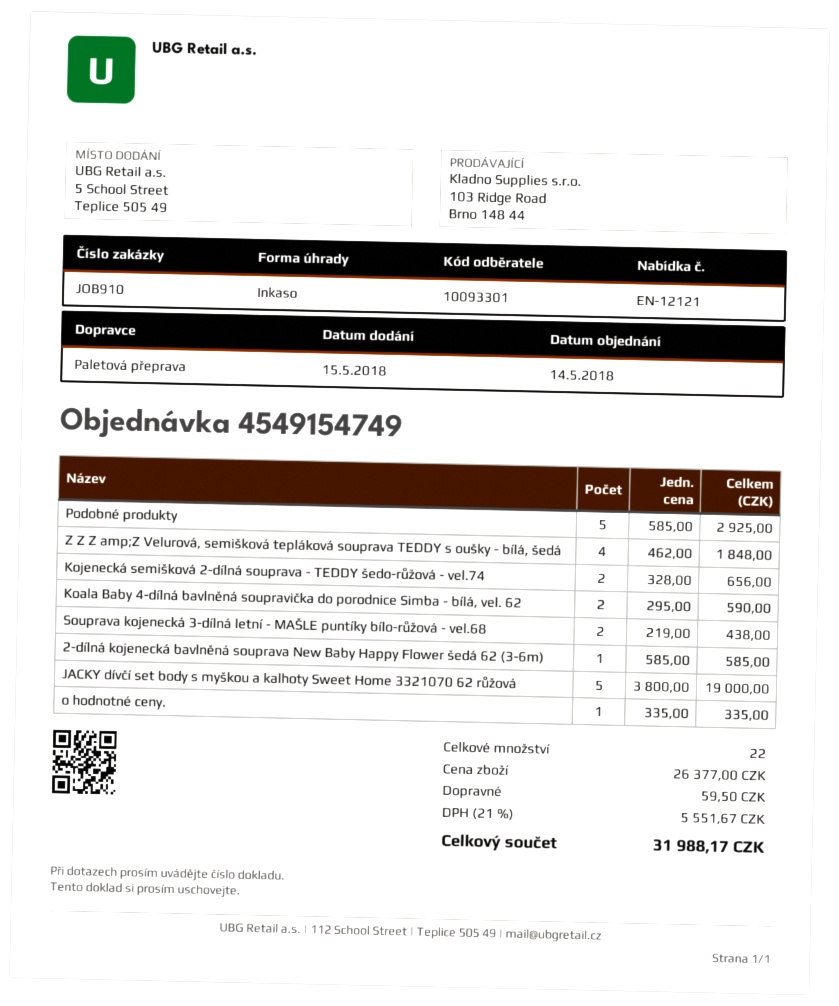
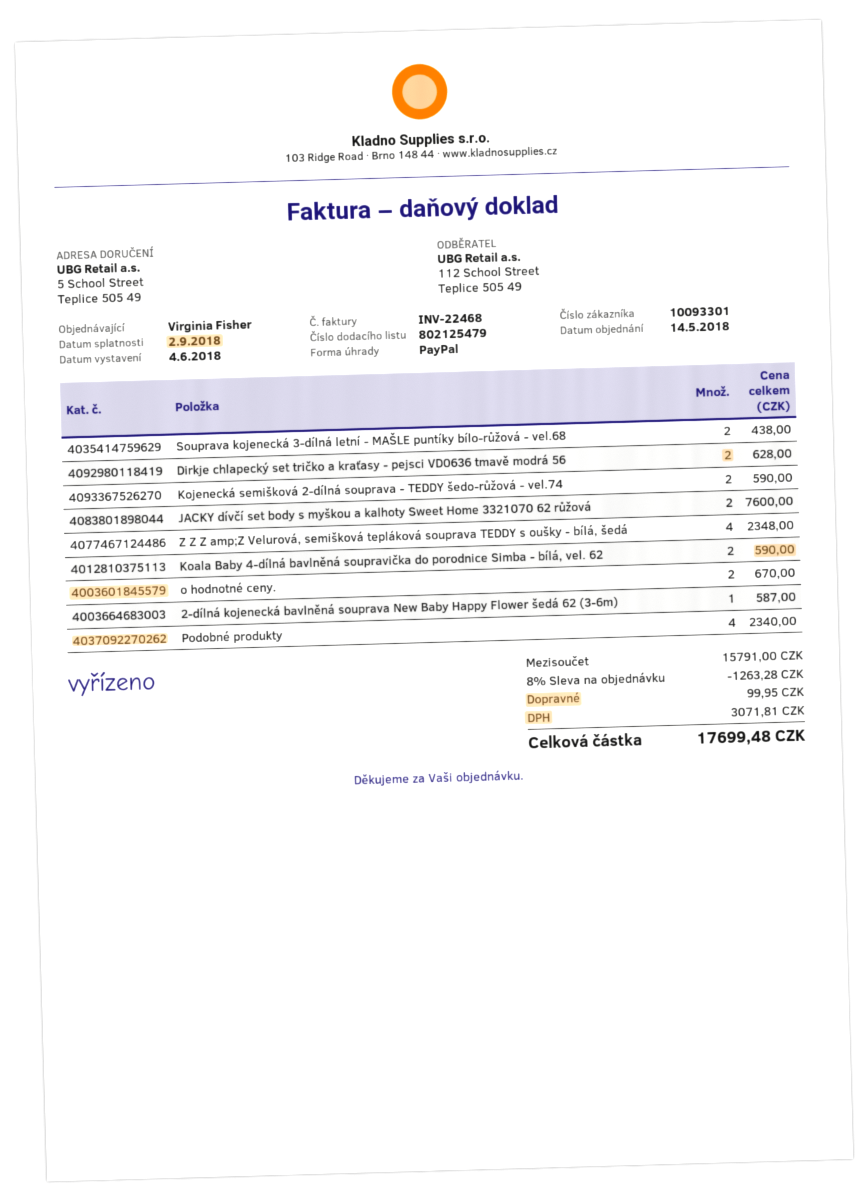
payment method: direct debit -> PayPal
Podobné produkty: 5 for 2925.00 -> 4 for 2340.00
Z Z Z amp;Z Velurová, semišková tepláková souprava TEDDY s oušky - bílá, šedá: 4 for 1848.00 -> 4 for 2348.00
Kojenecká semišková 2-dílná souprava - TEDDY šedo-růžová - vel.74: 2 for 656.00 -> 2 for 590.00
2-dílná kojenecká bavlněná souprava New Baby Happy Flower šedá 62 (3-6m): 1 for 585.00 -> 1 for 587.00
JACKY dívčí set body s myškou a kalhoty Sweet Home 3321070 62 růžová: 5 for 19000.00 -> 2 for 7600.00
o hodnotné ceny.: 1 for 335.00 -> 2 for 670.00
Dirkje chlapecký set tričko a kraťasy - pejsci VD0636 tmavě modrá 56: none -> 2 for 628.00
subtotal: 26377.00 -> 15791.00
discount: none -> 8% = 1263.28
shipping: 59.50 -> 99.95
tax: 5551.67 -> 3071.81
total: 31988.17 -> 17699.48

